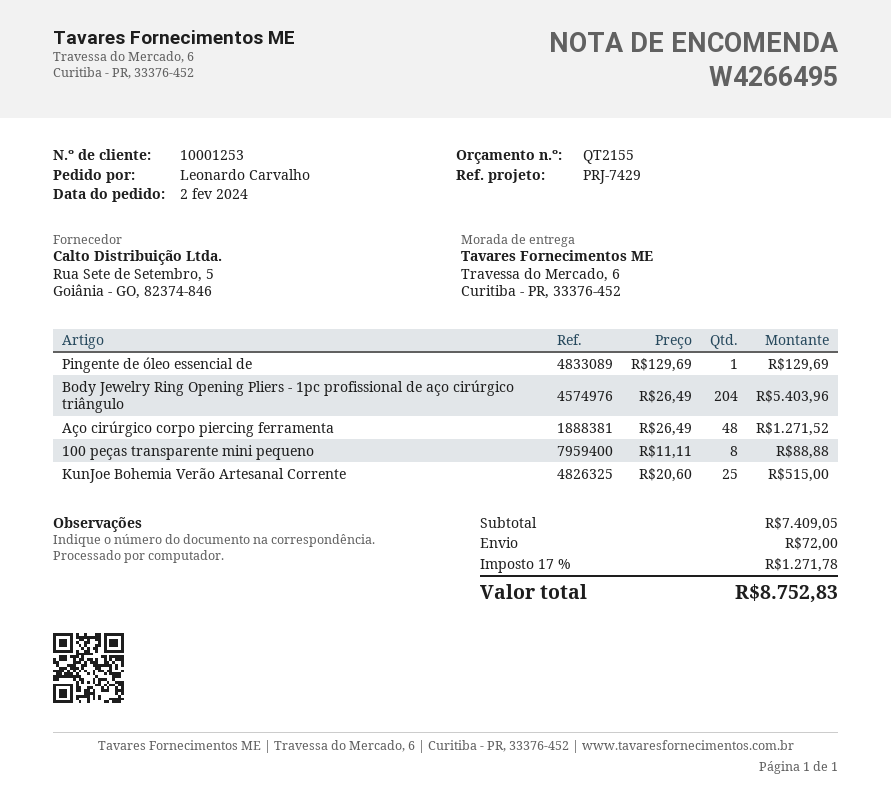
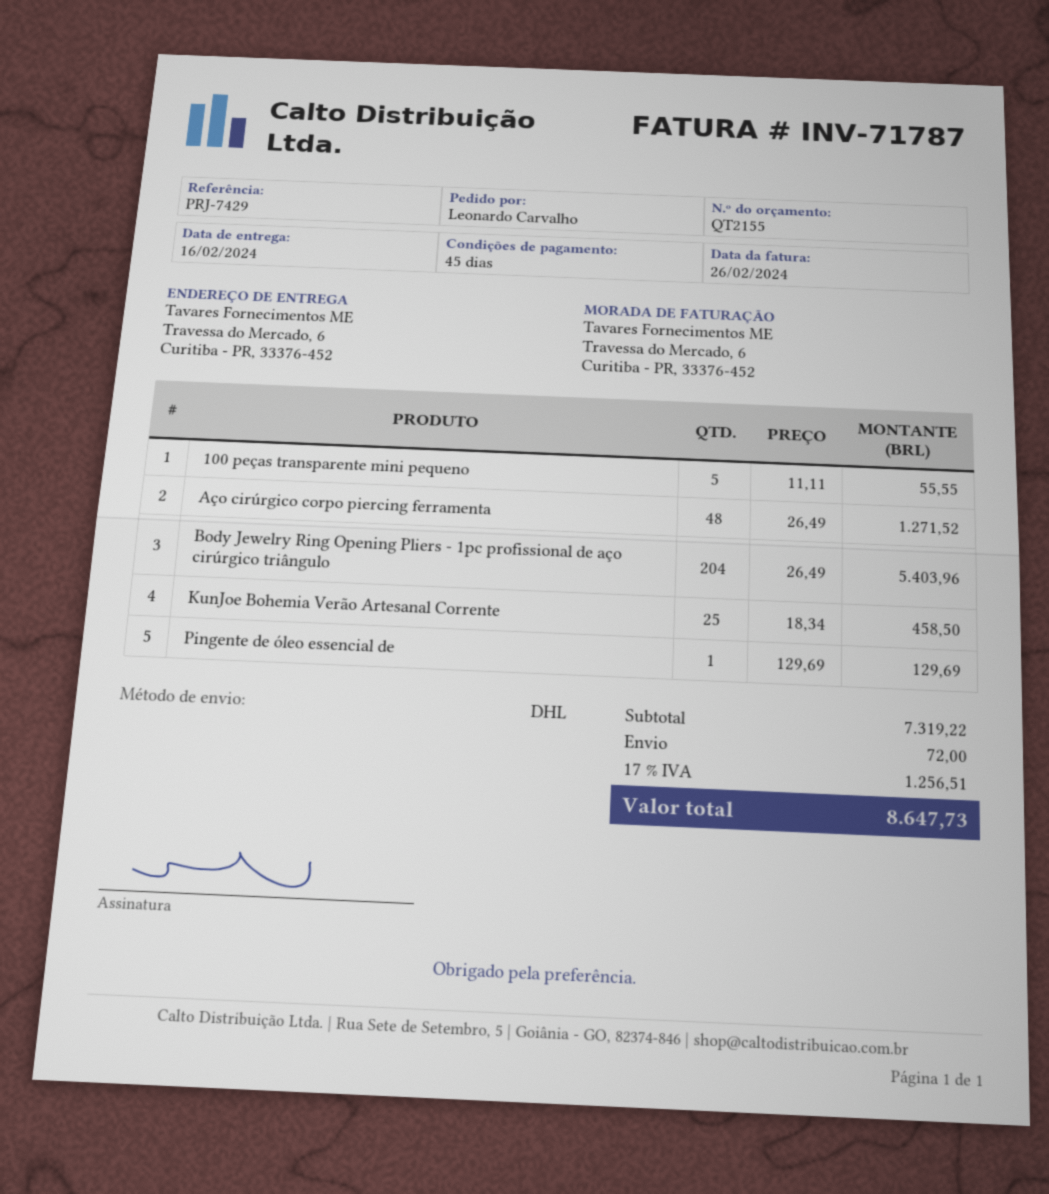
100 peças transparente mini pequeno: 8 x 11.11 = 88.88 -> 5 x 11.11 = 55.55
KunJoe Bohemia Verão Artesanal Corrente: 25 x 20.60 = 515.00 -> 25 x 18.34 = 458.50
subtotal: 7409.05 -> 7319.22
tax: 17% = 1271.78 -> 17% = 1256.51
total: 8752.83 -> 8647.73

